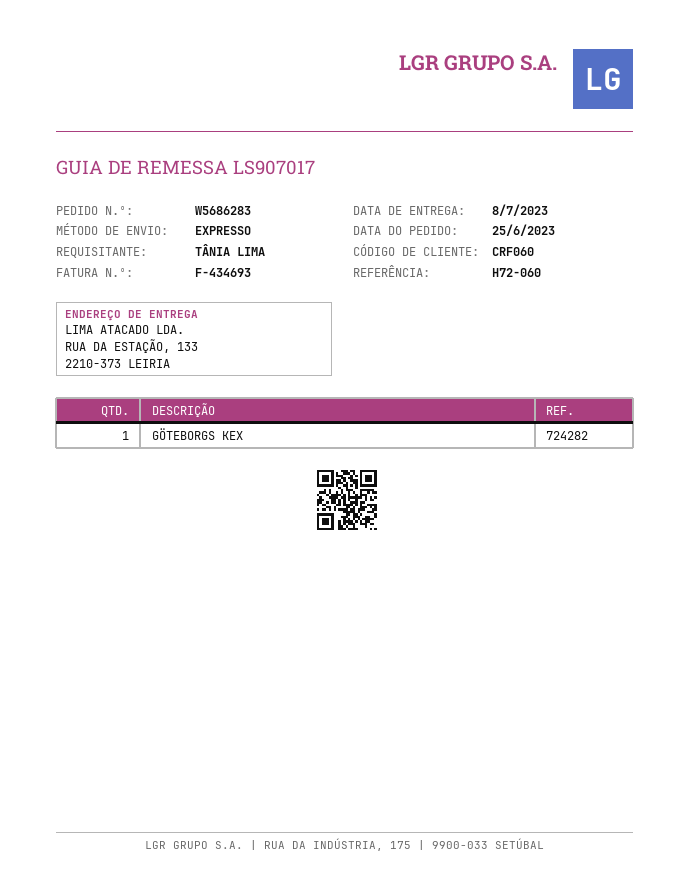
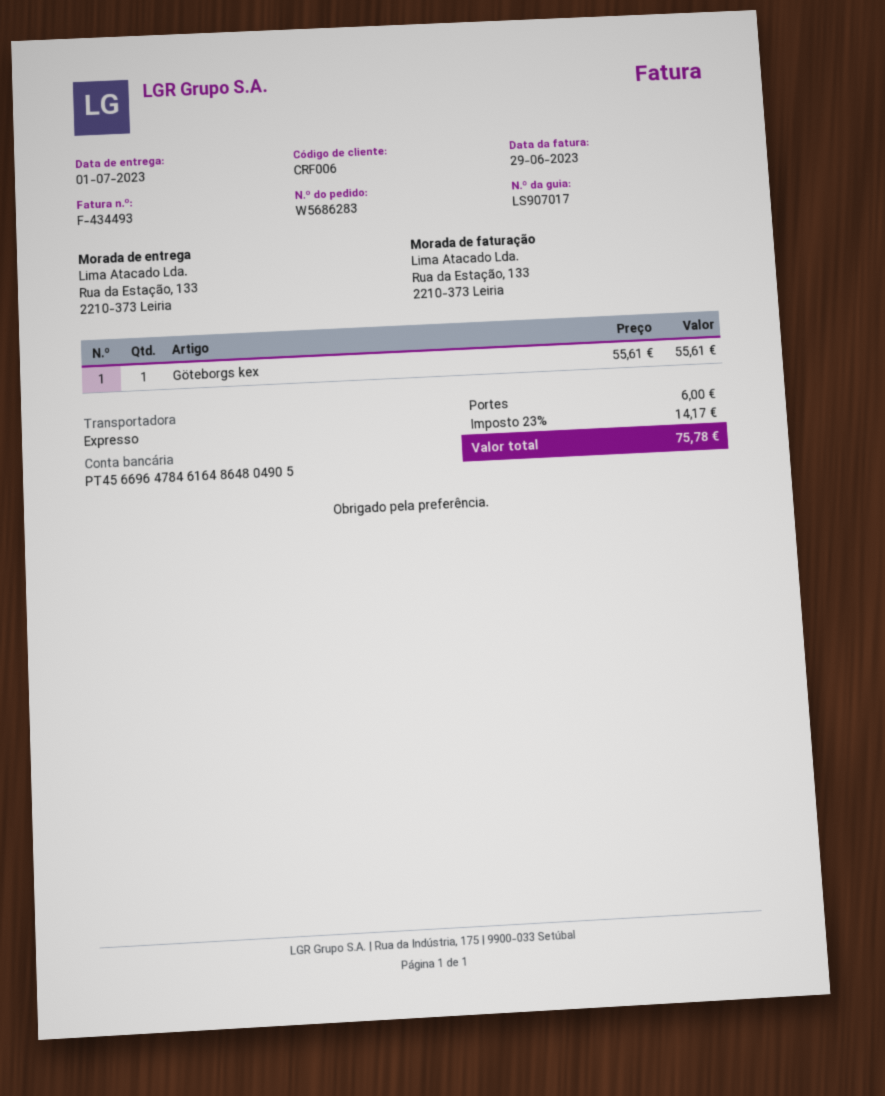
delivery date: 2023-07-08 -> 2023-07-01
invoice number: F-434693 -> F-434493
customer number: CRF060 -> CRF006

